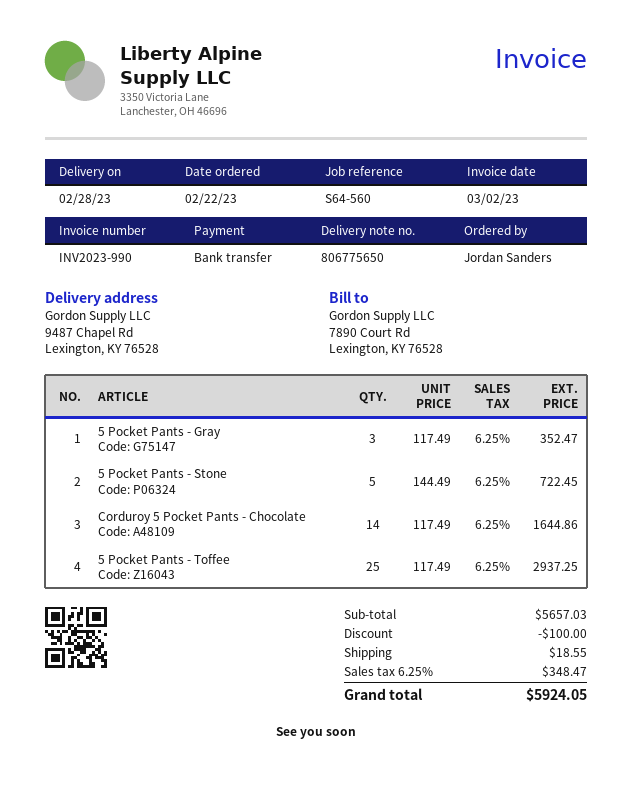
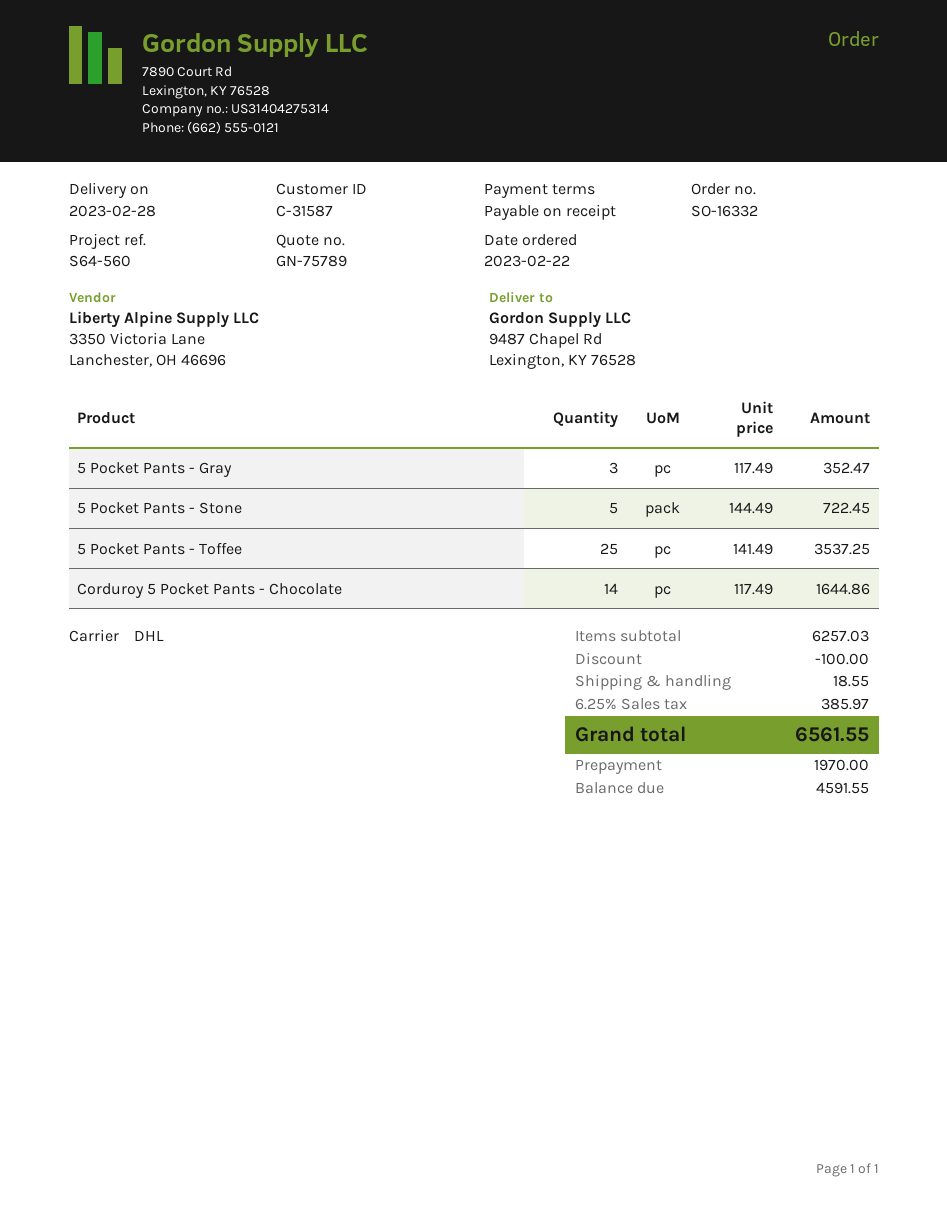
5 Pocket Pants - Toffee: 25 x 117.49 = 2937.25 -> 25 x 141.49 = 3537.25
subtotal: 5657.03 -> 6257.03
tax: 6.25% = 348.47 -> 6.25% = 385.97
total: 5924.05 -> 6561.55

